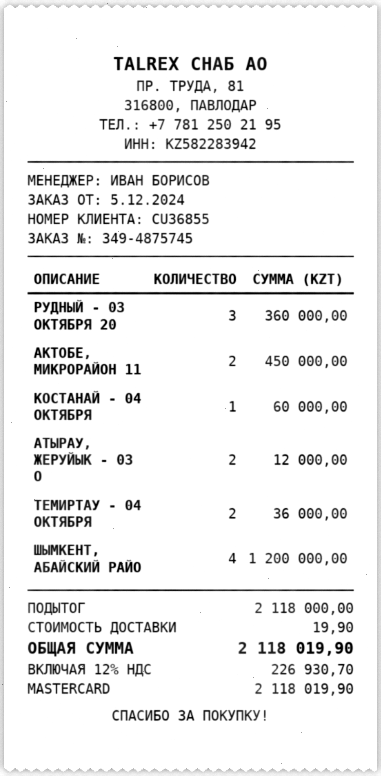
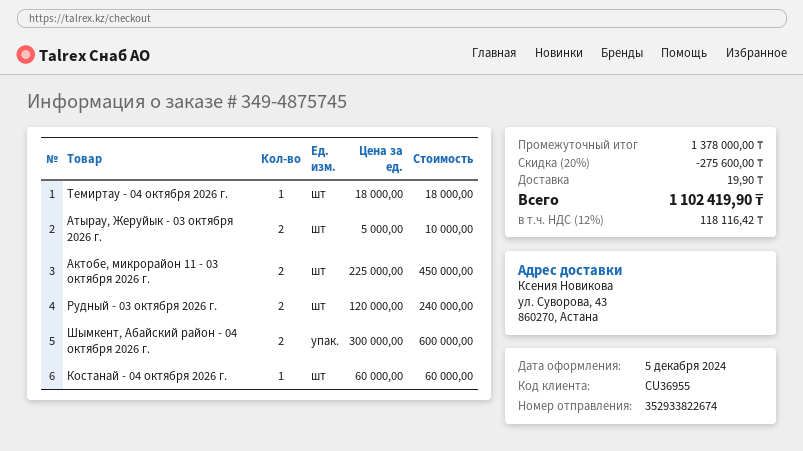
customer number: CU36855 -> CU36955
РУДНЫЙ - 03 ОКТЯБРЯ 20: 3 for 360000.00 -> 2 for 240000.00
АТЫРАУ, ЖЕРУЙЫК - 03 О: 2 for 12000.00 -> 2 for 10000.00
ТЕМИРТАУ - 04 ОКТЯБРЯ: 2 for 36000.00 -> 1 for 18000.00
ШЫМКЕНТ, АБАЙСКИЙ РАЙО: 4 for 1200000.00 -> 2 for 600000.00
subtotal: 2118000.00 -> 1378000.00
discount: none -> 20% = 275600.00
tax: 12% = 226930.70 -> 12% = 118116.42
total: 2118019.90 -> 1102419.90

